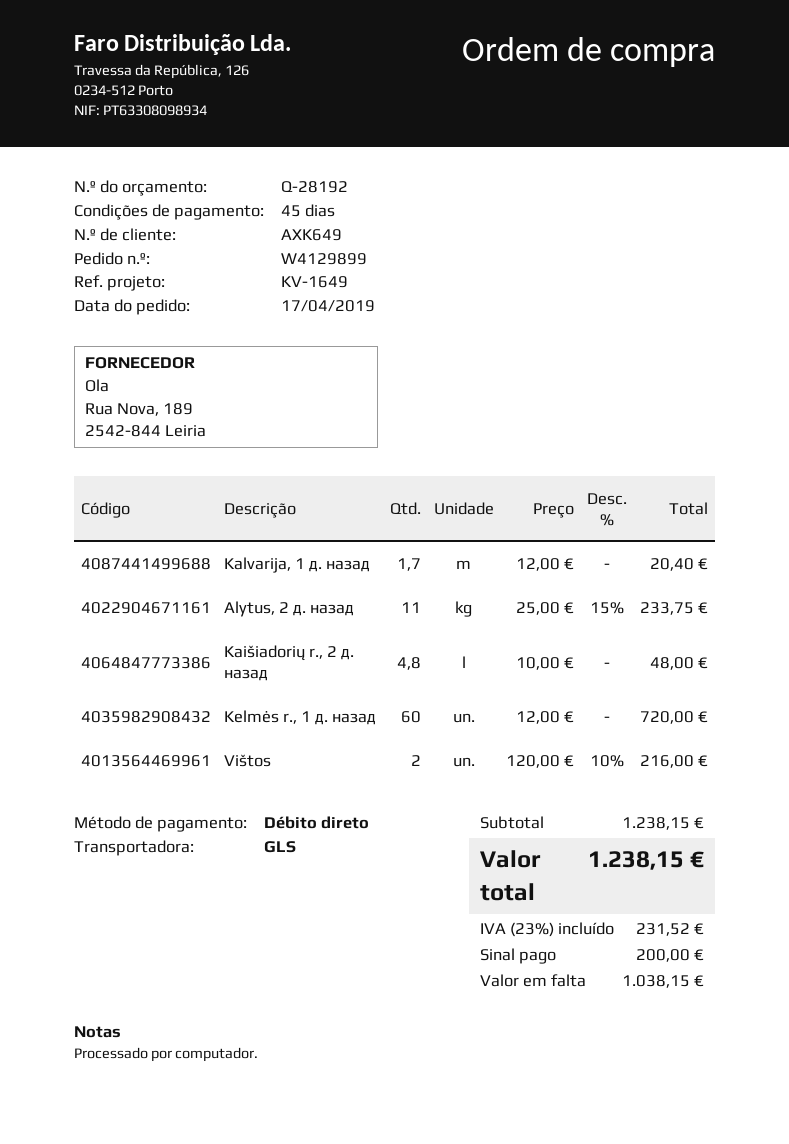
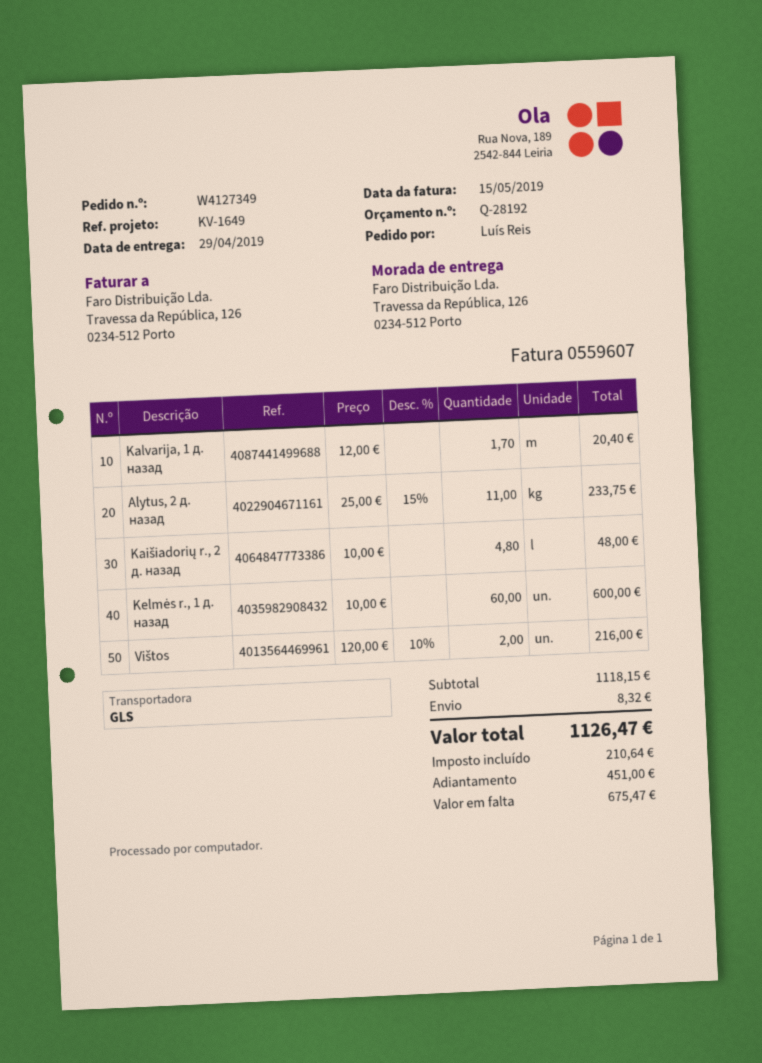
order number: W4129899 -> W4127349
Kelmės r., 1 д. назад: 60 x 12.00 = 720.00 -> 60 x 10.00 = 600.00
subtotal: 1238.15 -> 1118.15
shipping: none -> 8.32
tax: 231.52 -> 210.64
total: 1238.15 -> 1126.47
deposit: 200.00 -> 451.00
balance: 1038.15 -> 675.47

